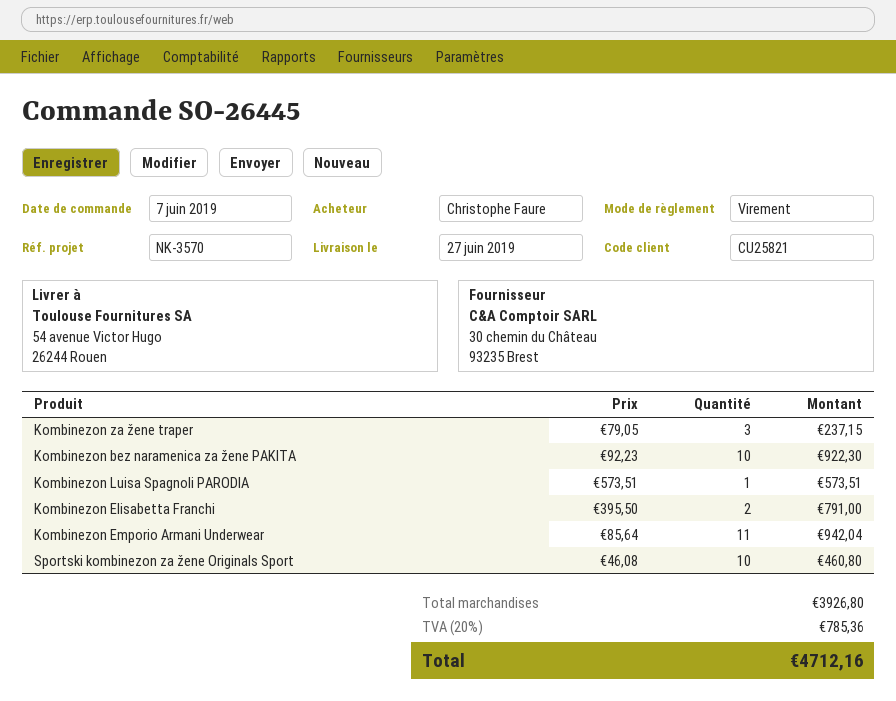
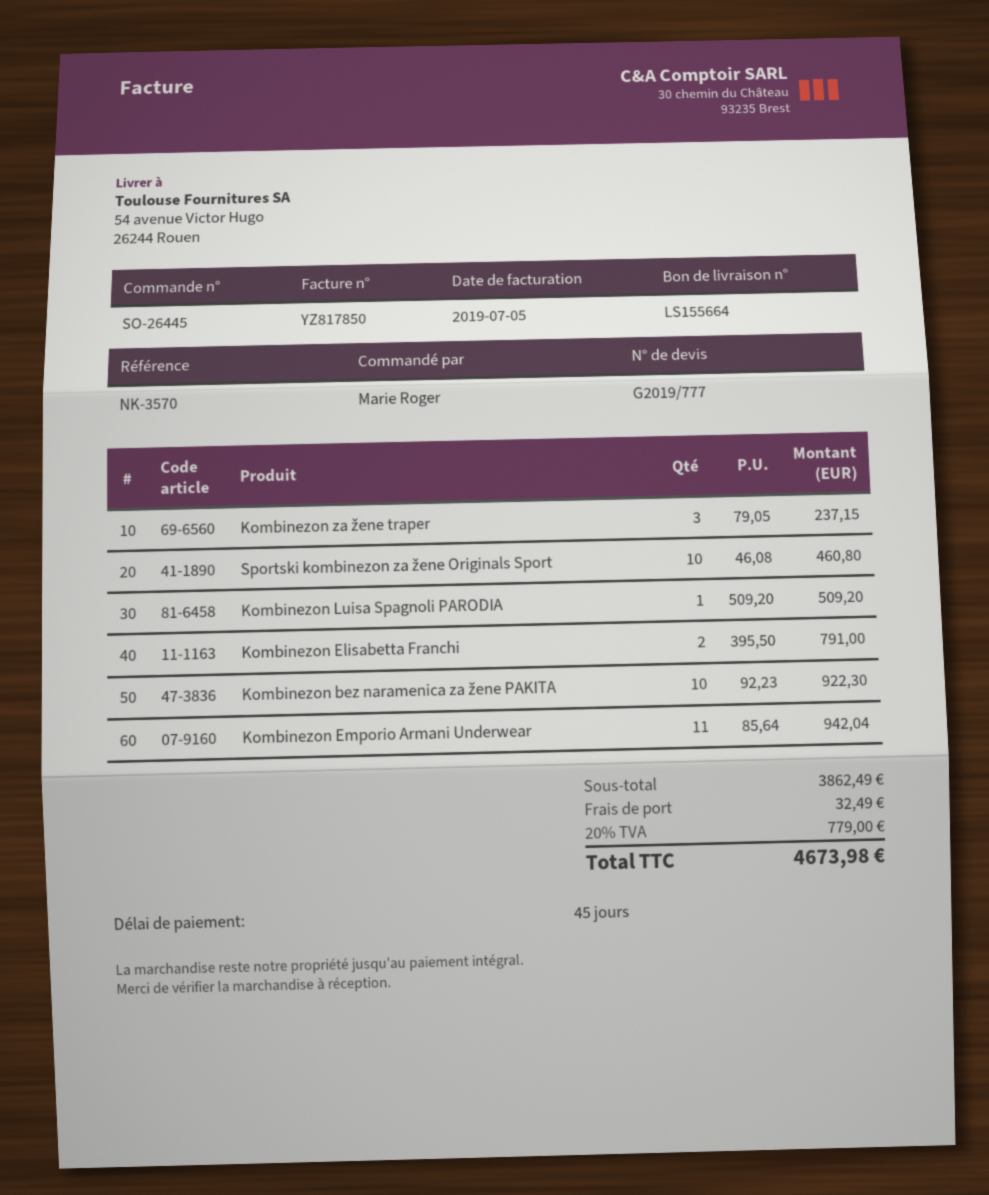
ordered by: Christophe Faure -> Marie Roger
Kombinezon Luisa Spagnoli PARODIA: 1 x 573.51 = 573.51 -> 1 x 509.20 = 509.20
subtotal: 3926.80 -> 3862.49
shipping: none -> 32.49
tax: 20% = 785.36 -> 20% = 779.00
total: 4712.16 -> 4673.98

